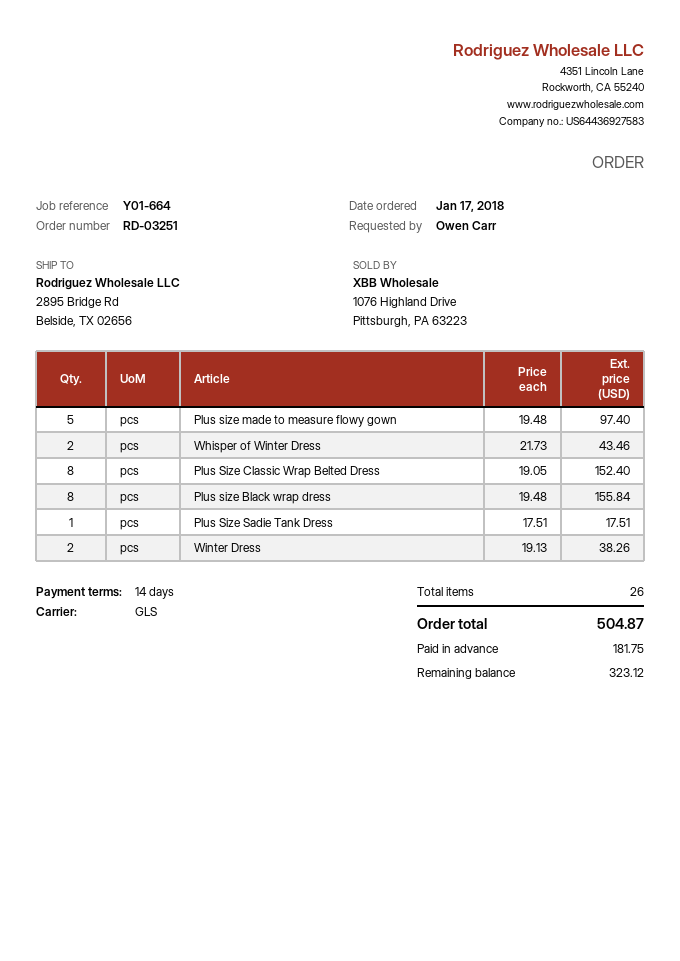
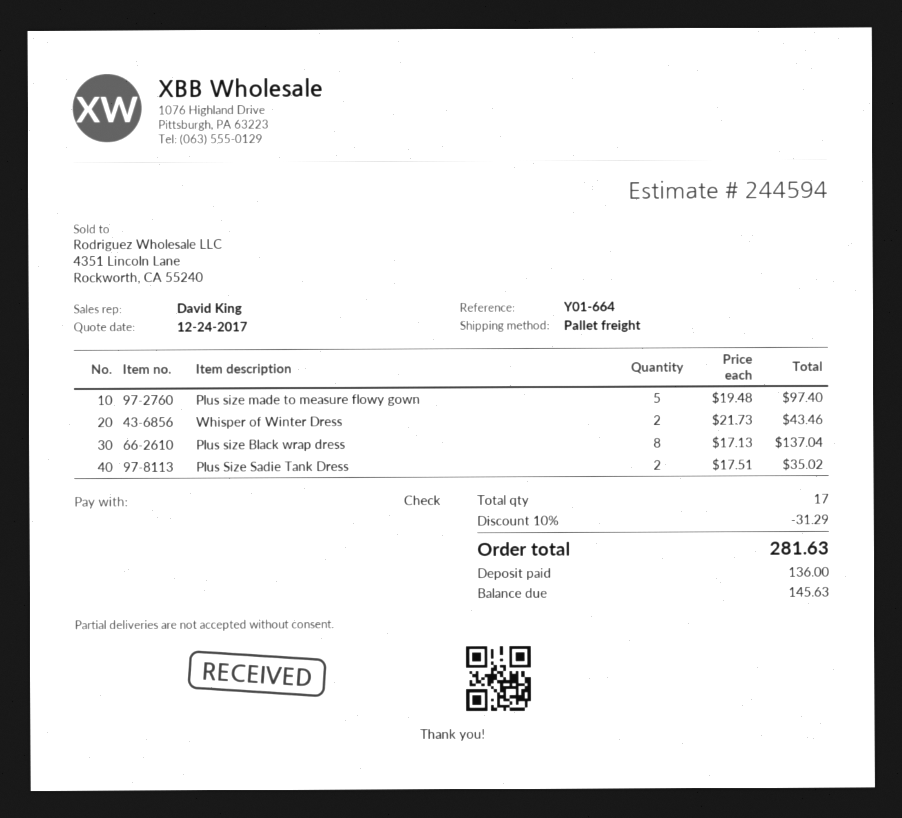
shipping method: GLS -> pallet freight
Plus Size Classic Wrap Belted Dress: 8 x 19.05 = 152.40 -> none
Plus size Black wrap dress: 8 x 19.48 = 155.84 -> 8 x 17.13 = 137.04
Plus Size Sadie Tank Dress: 1 x 17.51 = 17.51 -> 2 x 17.51 = 35.02
Winter Dress: 2 x 19.13 = 38.26 -> none
total quantity: 26 -> 17
discount: none -> 10% = 31.29
total: 504.87 -> 281.63
deposit: 181.75 -> 136.00
balance: 323.12 -> 145.63

